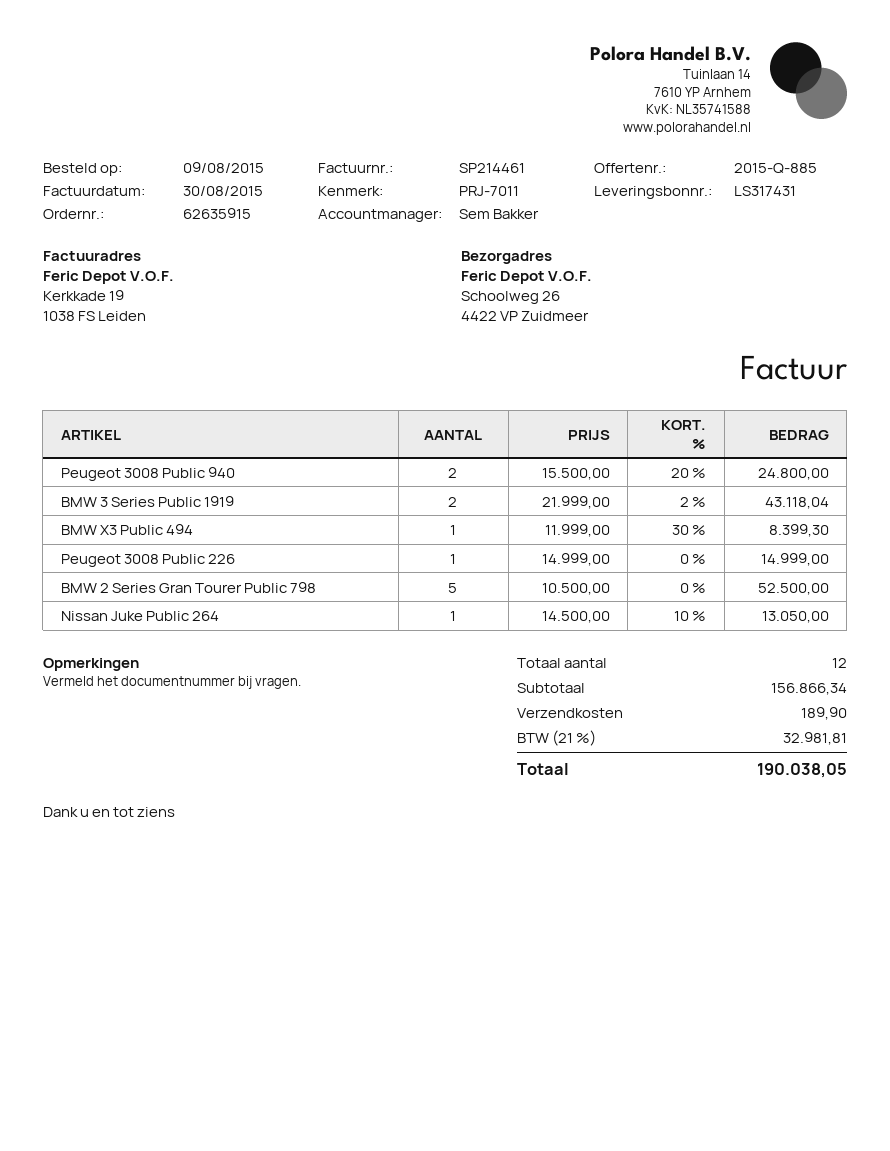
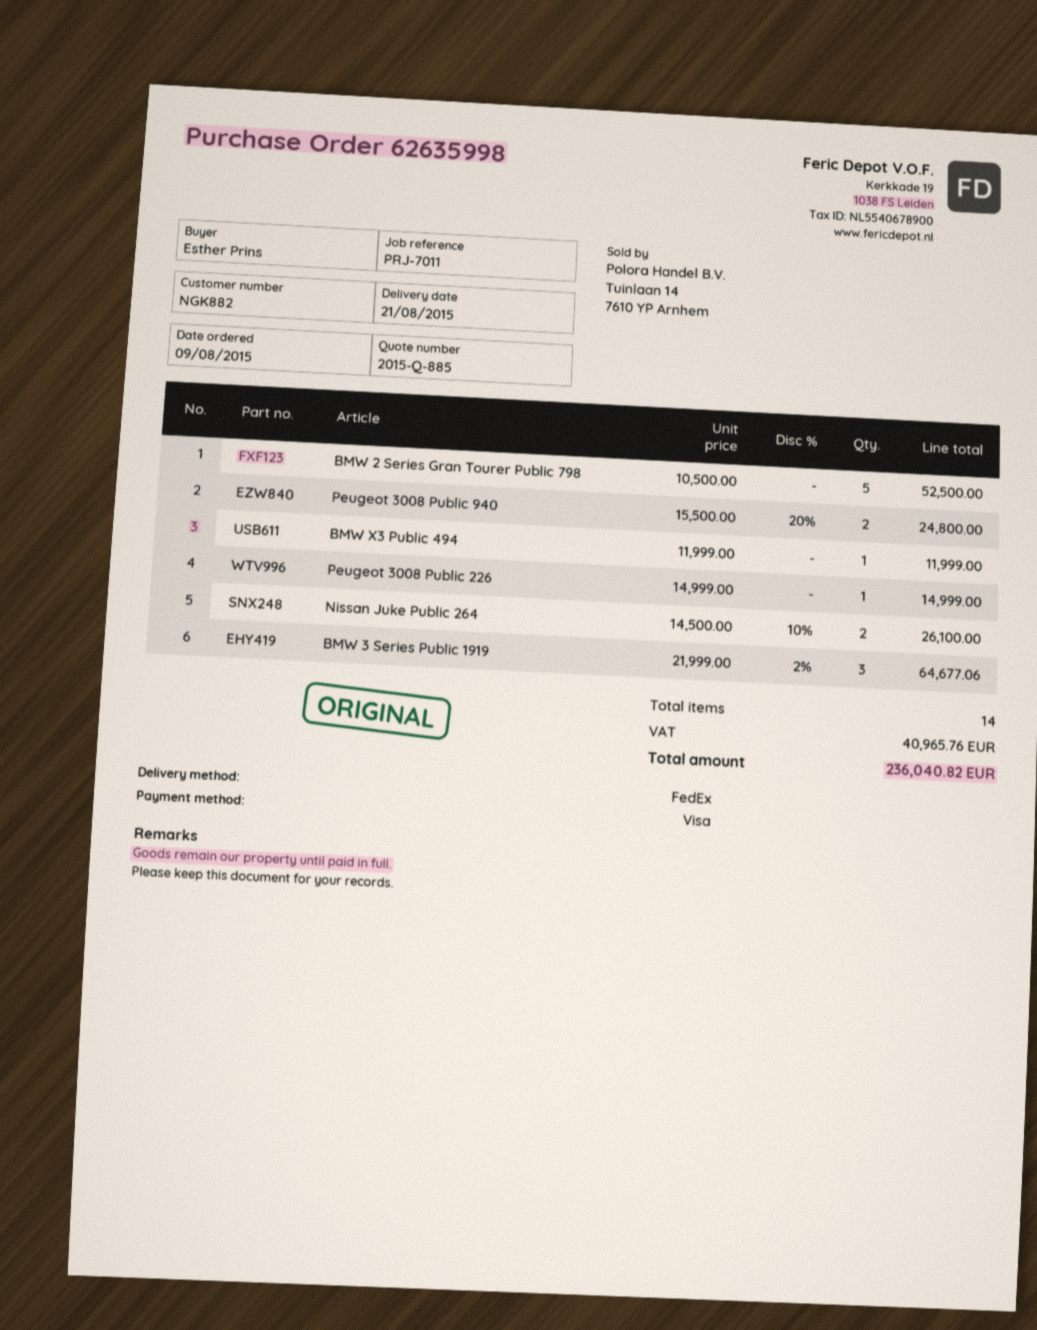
order number: 62635915 -> 62635998
BMW 3 Series Public 1919: 2 x 21999.00 - 2% = 43118.04 -> 3 x 21999.00 - 2% = 64677.06
BMW X3 Public 494: 1 x 11999.00 - 30% = 8399.30 -> 1 x 11999.00 = 11999.00
Nissan Juke Public 264: 1 x 14500.00 - 10% = 13050.00 -> 2 x 14500.00 - 10% = 26100.00
total quantity: 12 -> 14
shipping: 189.90 -> none
tax: 32981.81 -> 40965.76
total: 190038.05 -> 236040.82

